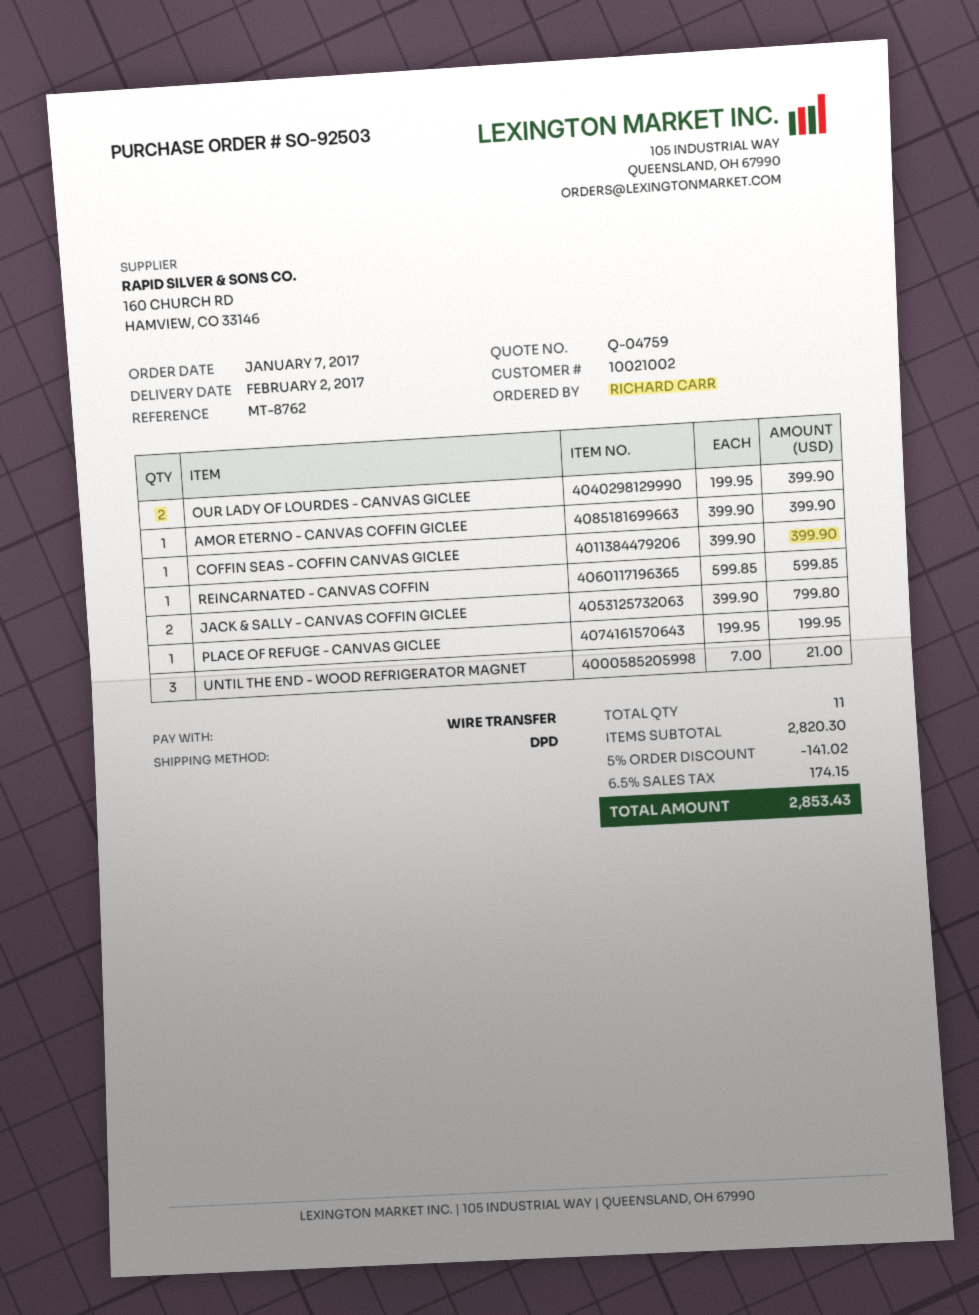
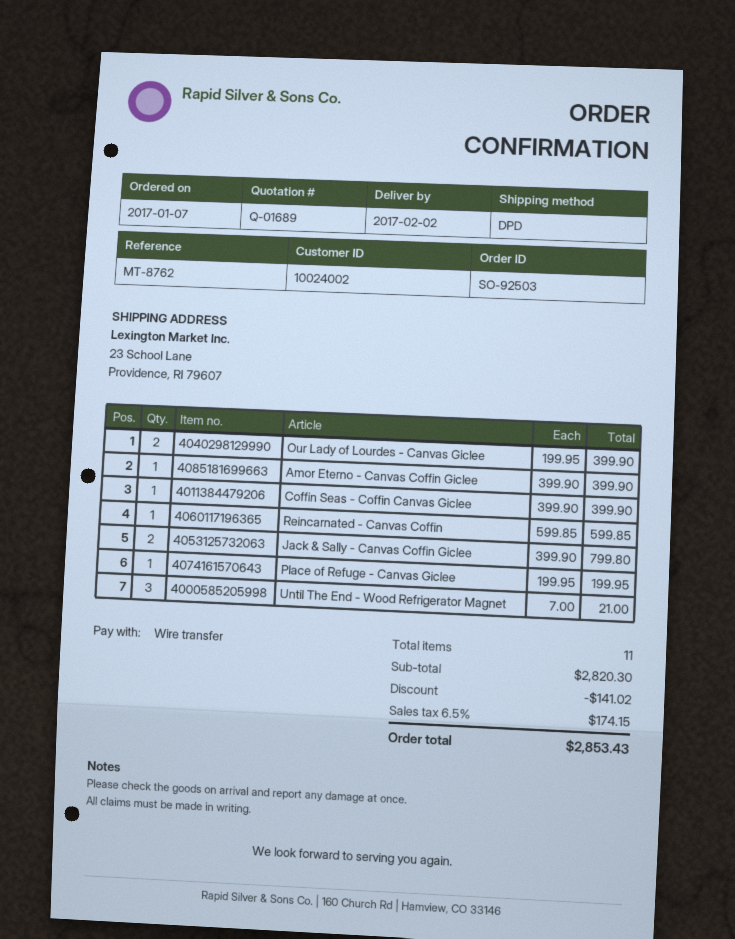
quote number: Q-04759 -> Q-01689
customer number: 10021002 -> 10024002

